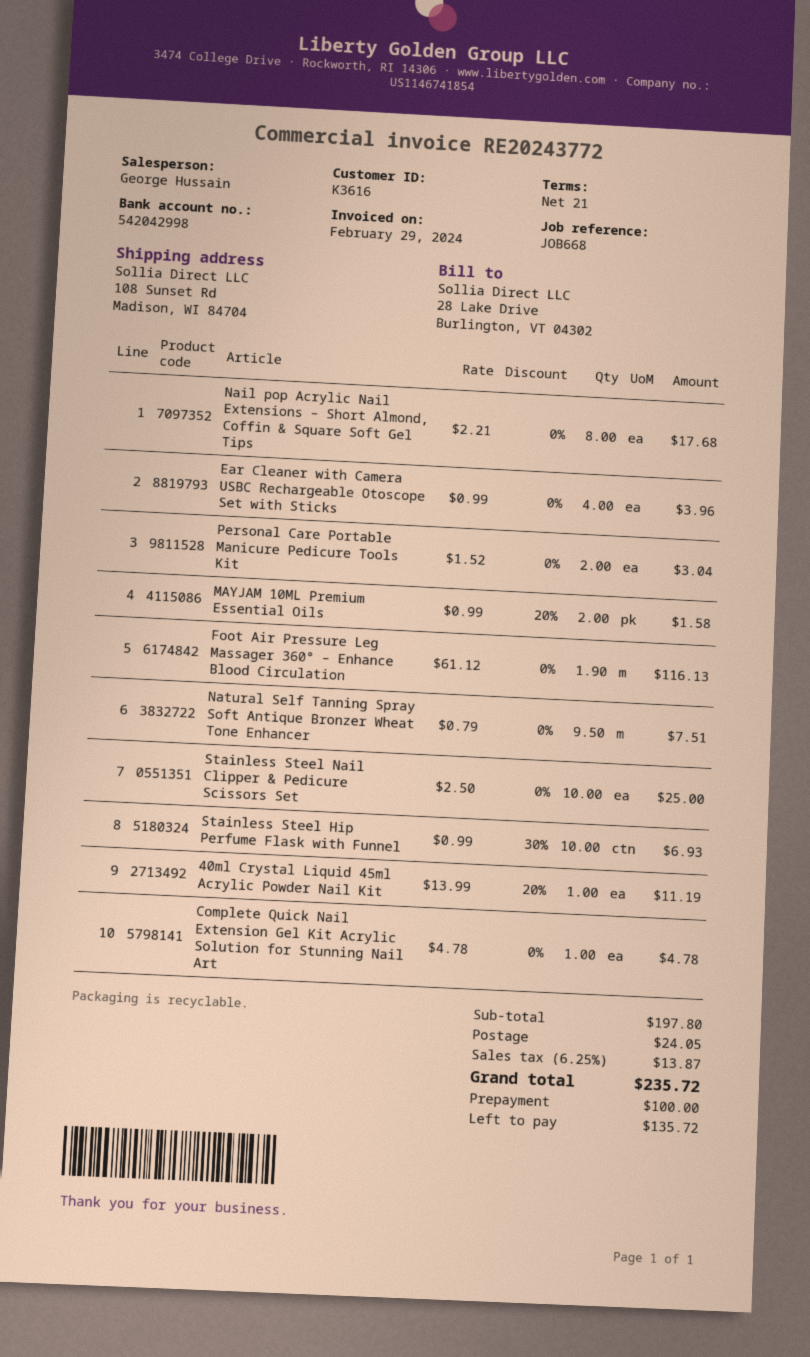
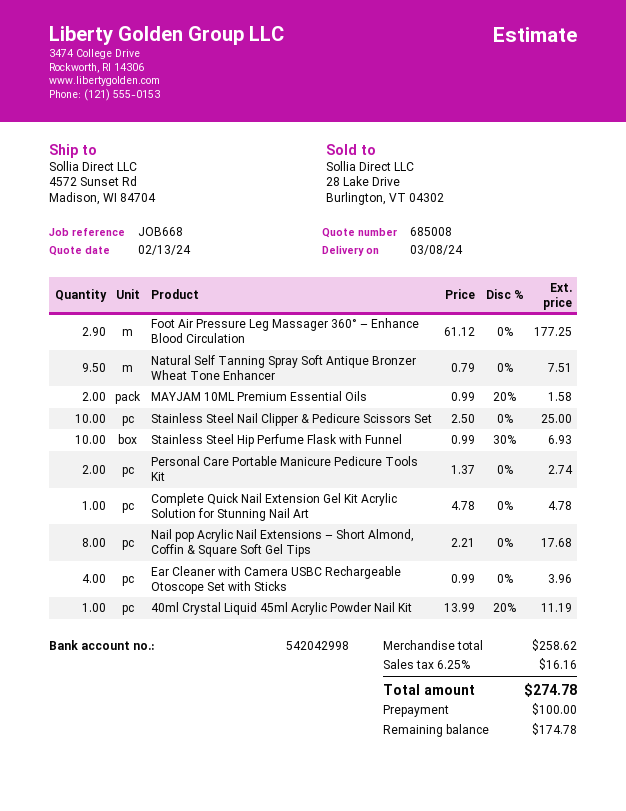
ship to: 108 Sunset Rd, Madison, WI 84704 -> 4572 Sunset Rd, Madison, WI 84704
Personal Care Portable Manicure Pedicure Tools Kit: 2 x 1.52 = 3.04 -> 2 x 1.37 = 2.74
Foot Air Pressure Leg Massager 360° – Enhance Blood Circulation: 1.9 x 61.12 = 116.13 -> 2.9 x 61.12 = 177.25
subtotal: 197.80 -> 258.62
shipping: 24.05 -> none
tax: 6.25% = 13.87 -> 6.25% = 16.16
total: 235.72 -> 274.78
balance: 135.72 -> 174.78

